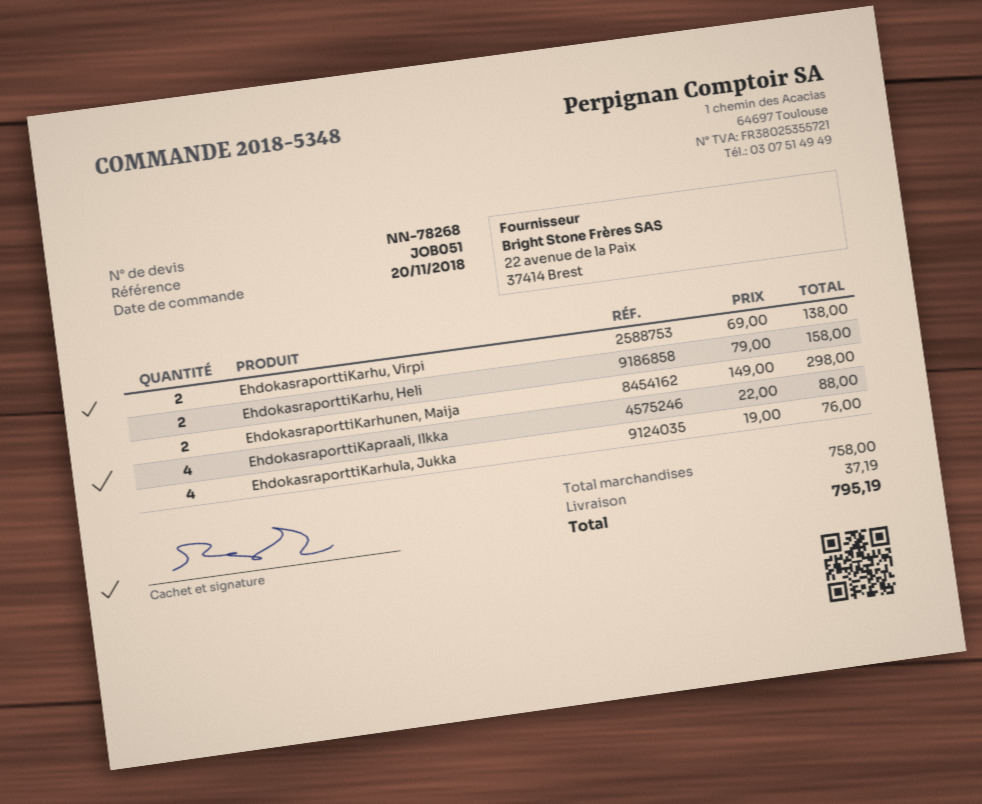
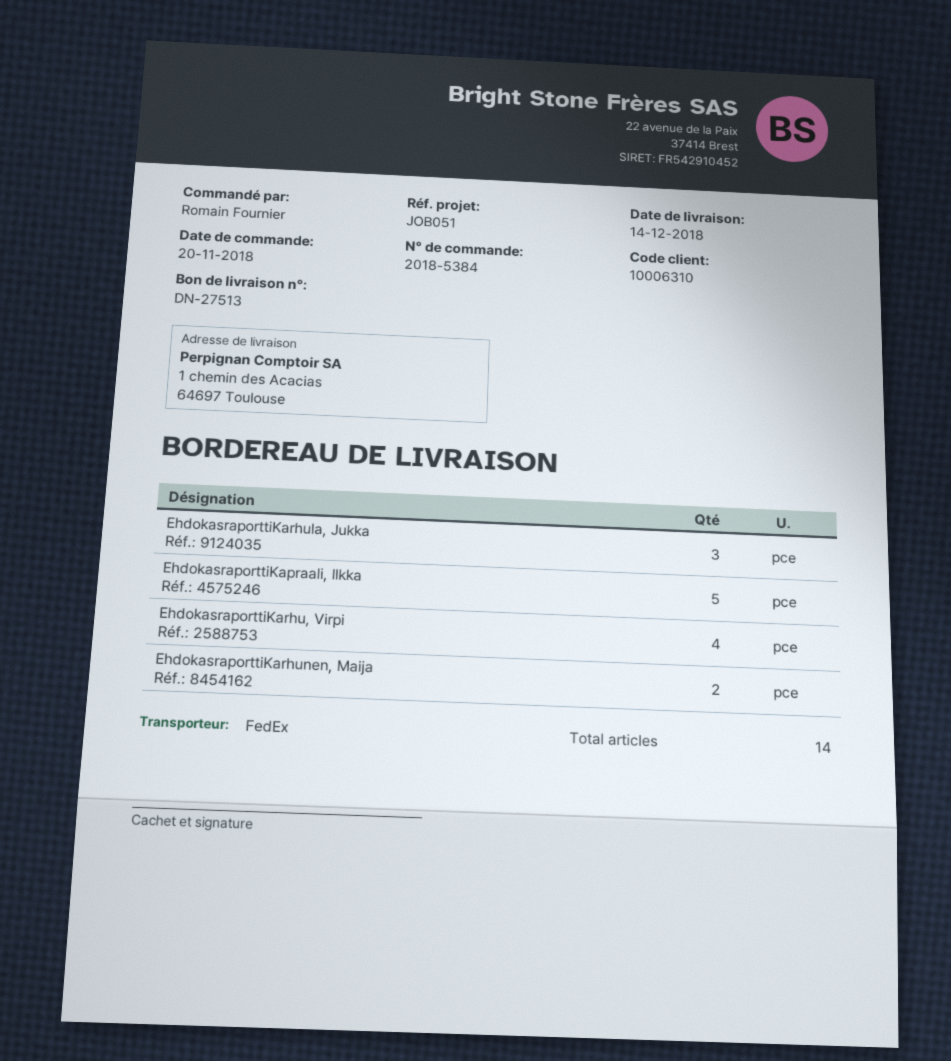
order number: 2018-5348 -> 2018-5384
EhdokasraporttiKarhu, Virpi: 2 -> 4
EhdokasraporttiKarhu, Heli: 2 -> none
EhdokasraporttiKapraali, Ilkka: 4 -> 5
EhdokasraporttiKarhula, Jukka: 4 -> 3

